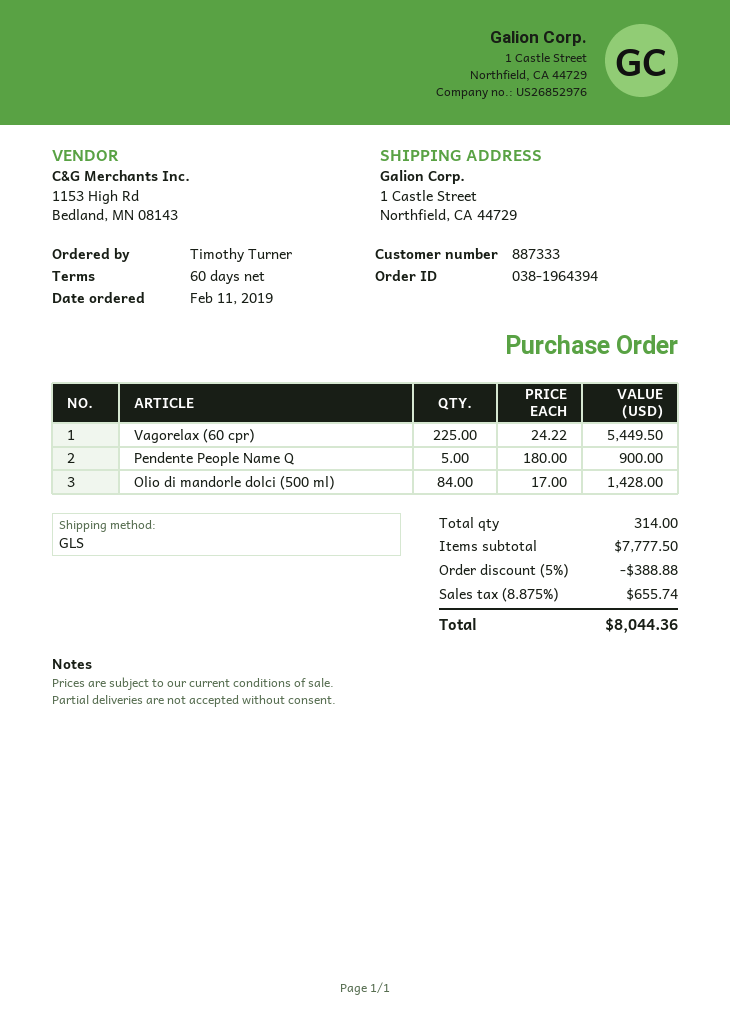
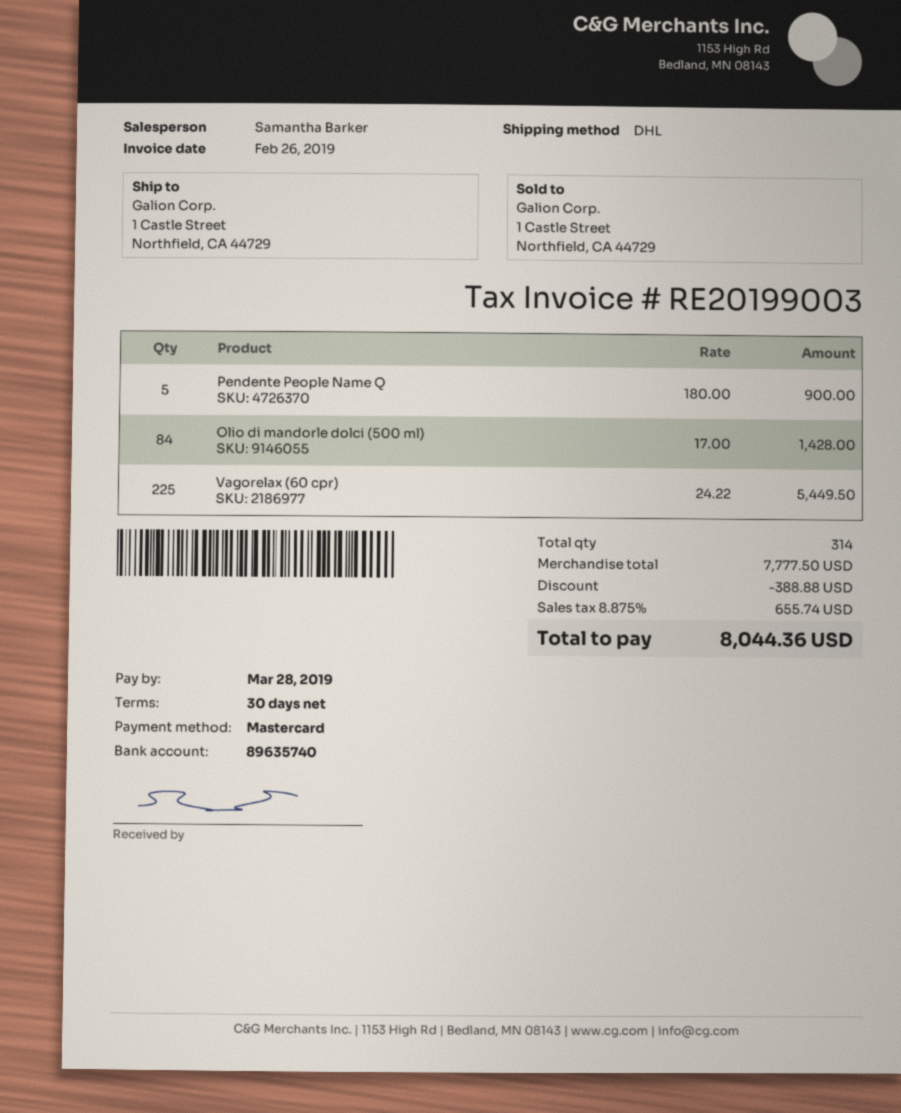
payment terms: 60 days -> 30 days
shipping method: GLS -> DHL

